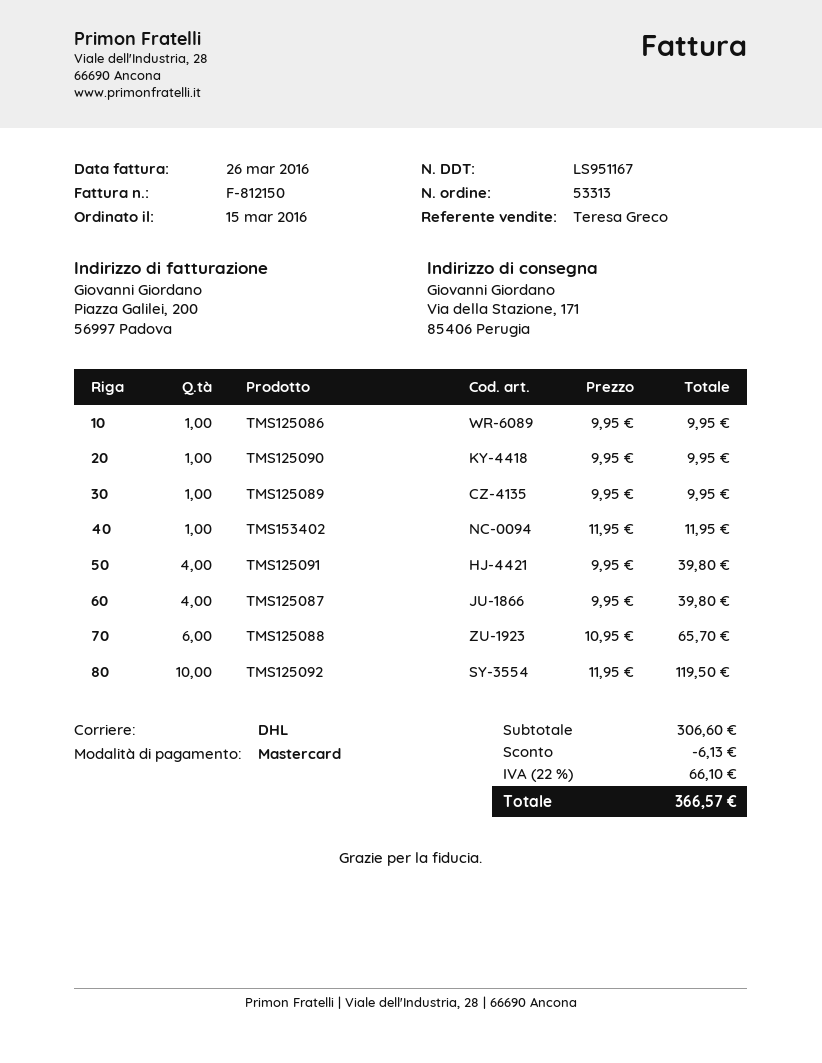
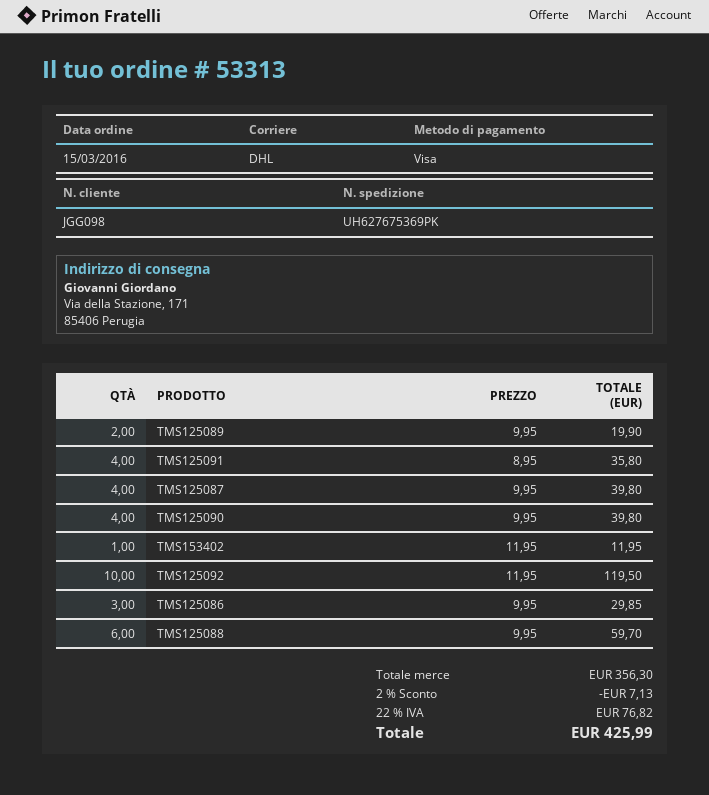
payment method: Mastercard -> Visa
TMS125086: 1 x 9.95 = 9.95 -> 3 x 9.95 = 29.85
TMS125090: 1 x 9.95 = 9.95 -> 4 x 9.95 = 39.80
TMS125089: 1 x 9.95 = 9.95 -> 2 x 9.95 = 19.90
TMS125091: 4 x 9.95 = 39.80 -> 4 x 8.95 = 35.80
TMS125088: 6 x 10.95 = 65.70 -> 6 x 9.95 = 59.70
subtotal: 306.60 -> 356.30
discount: 6.13 -> 7.13
tax: 22% = 66.10 -> 22% = 76.82
total: 366.57 -> 425.99

